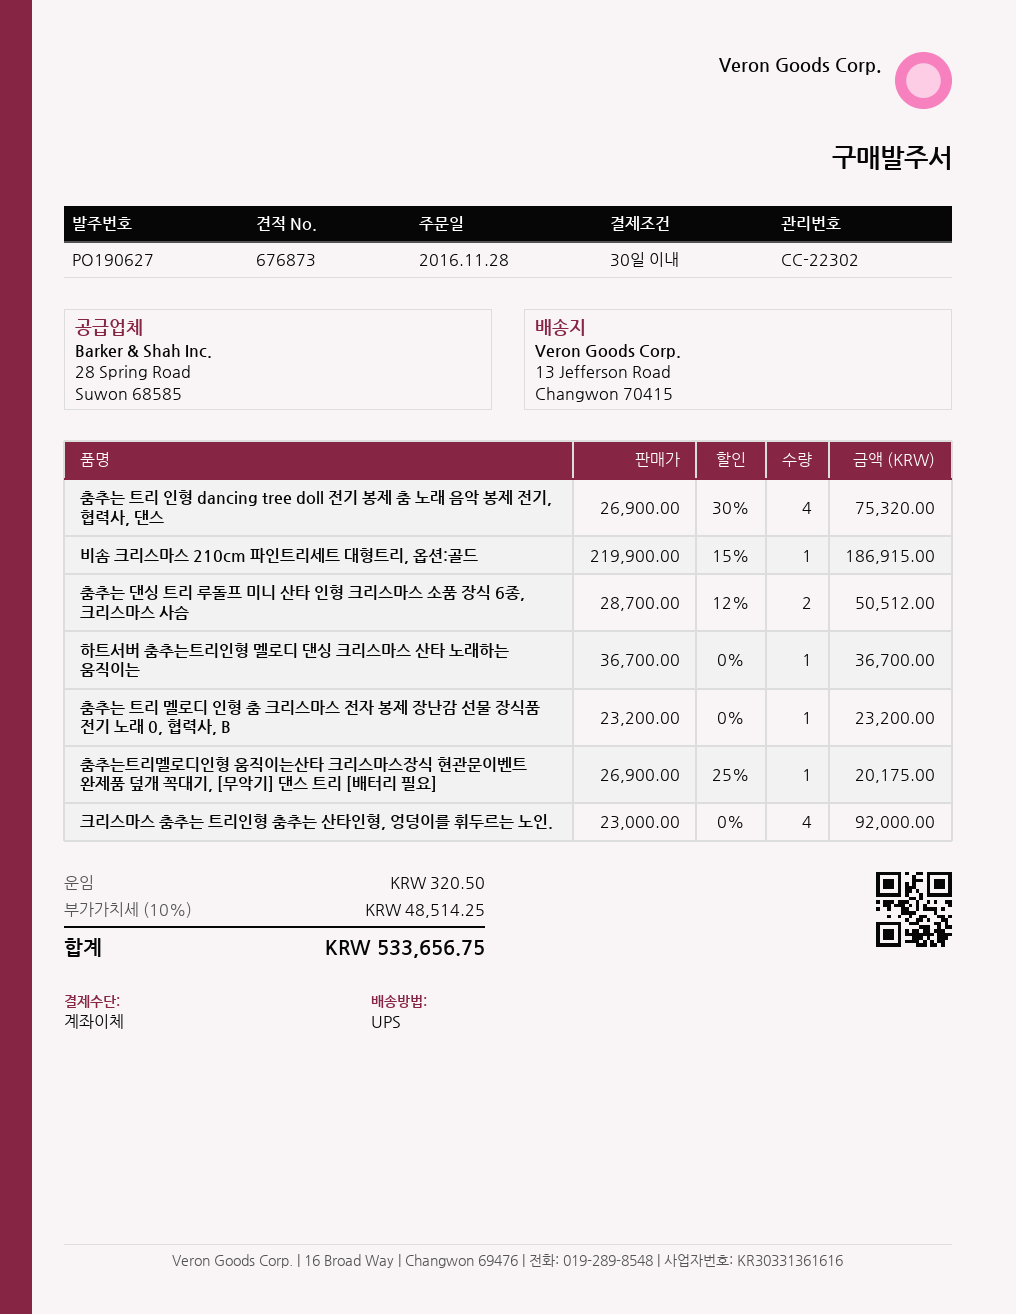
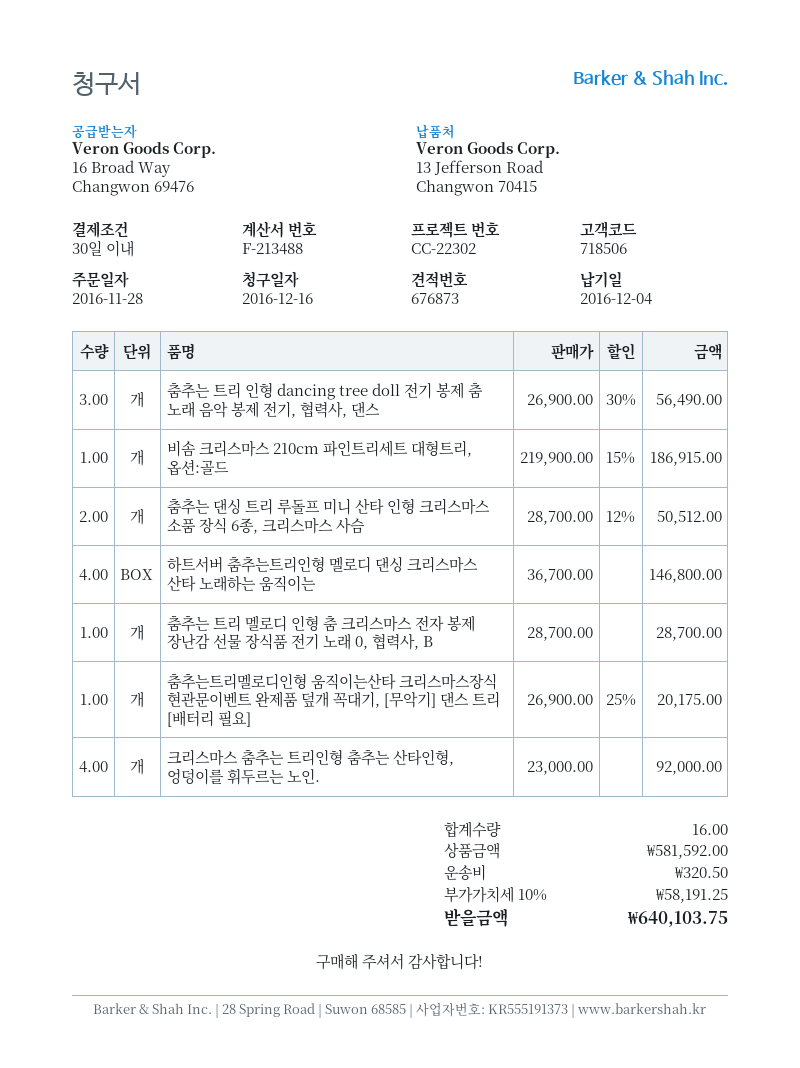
춤추는 트리 인형 dancing tree doll 전기 봉제 춤 노래 음악 봉제 전기, 협력사, 댄스: 4 x 26900.00 - 30% = 75320.00 -> 3 x 26900.00 - 30% = 56490.00
하트서버 춤추는트리인형 멜로디 댄싱 크리스마스 산타 노래하는 움직이는: 1 x 36700.00 = 36700.00 -> 4 x 36700.00 = 146800.00
춤추는 트리 멜로디 인형 춤 크리스마스 전자 봉제 장난감 선물 장식품 전기 노래 0, 협력사, B: 1 x 23200.00 = 23200.00 -> 1 x 28700.00 = 28700.00
tax: 10% = 48514.25 -> 10% = 58191.25
total: 533656.75 -> 640103.75

